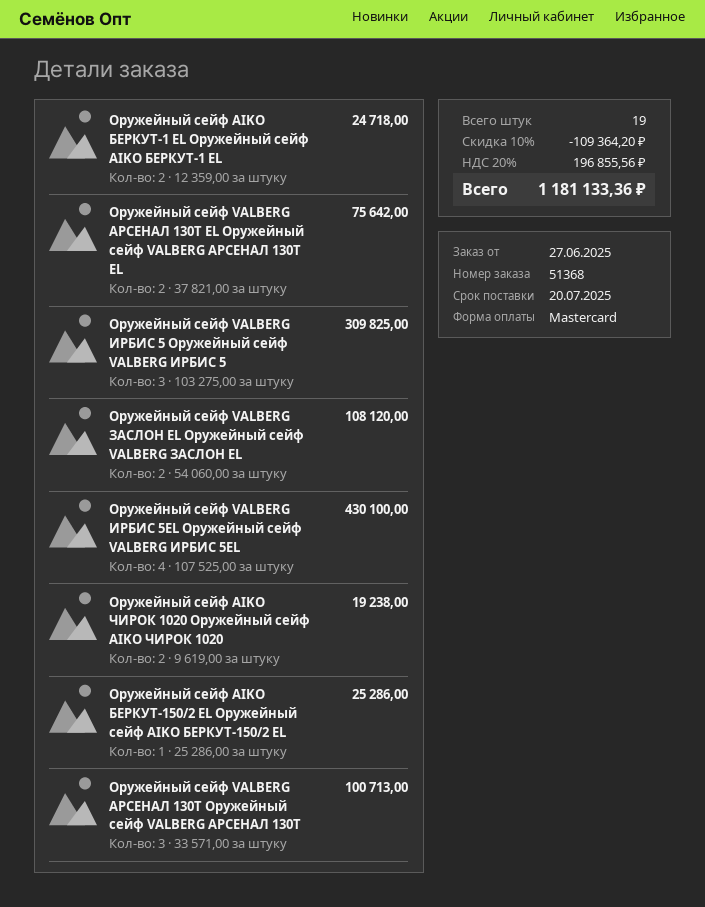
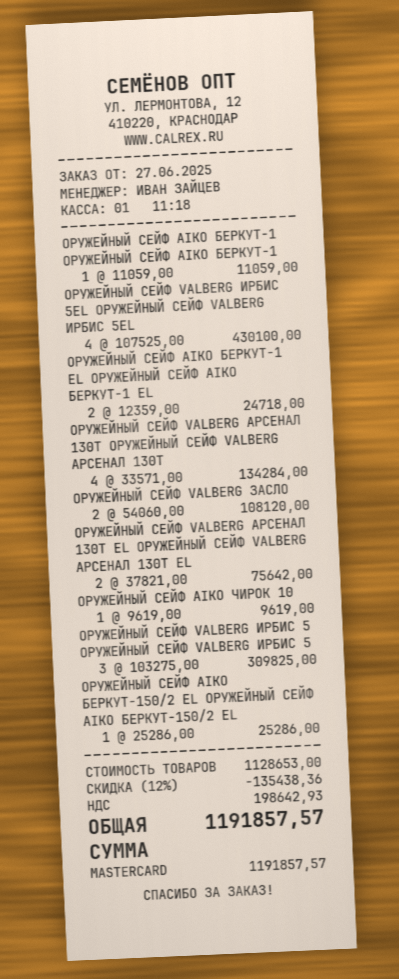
Оружейный сейф AIKO ЧИРОК 1020 Оружейный сейф AIKO ЧИРОК 1020: 2 x 9619.00 = 19238.00 -> 1 x 9619.00 = 9619.00
Оружейный сейф VALBERG АРСЕНАЛ 130Т Оружейный сейф VALBERG АРСЕНАЛ 130Т: 3 x 33571.00 = 100713.00 -> 4 x 33571.00 = 134284.00
ОРУЖЕЙНЫЙ СЕЙФ AIKO БЕРКУТ-1 ОРУЖЕЙНЫЙ СЕЙФ AIKO БЕРКУТ-1: none -> 1 x 11059.00 = 11059.00
discount: 10% = 109364.20 -> 12% = 135438.36
tax: 196855.56 -> 198642.93
total: 1181133.36 -> 1191857.57

